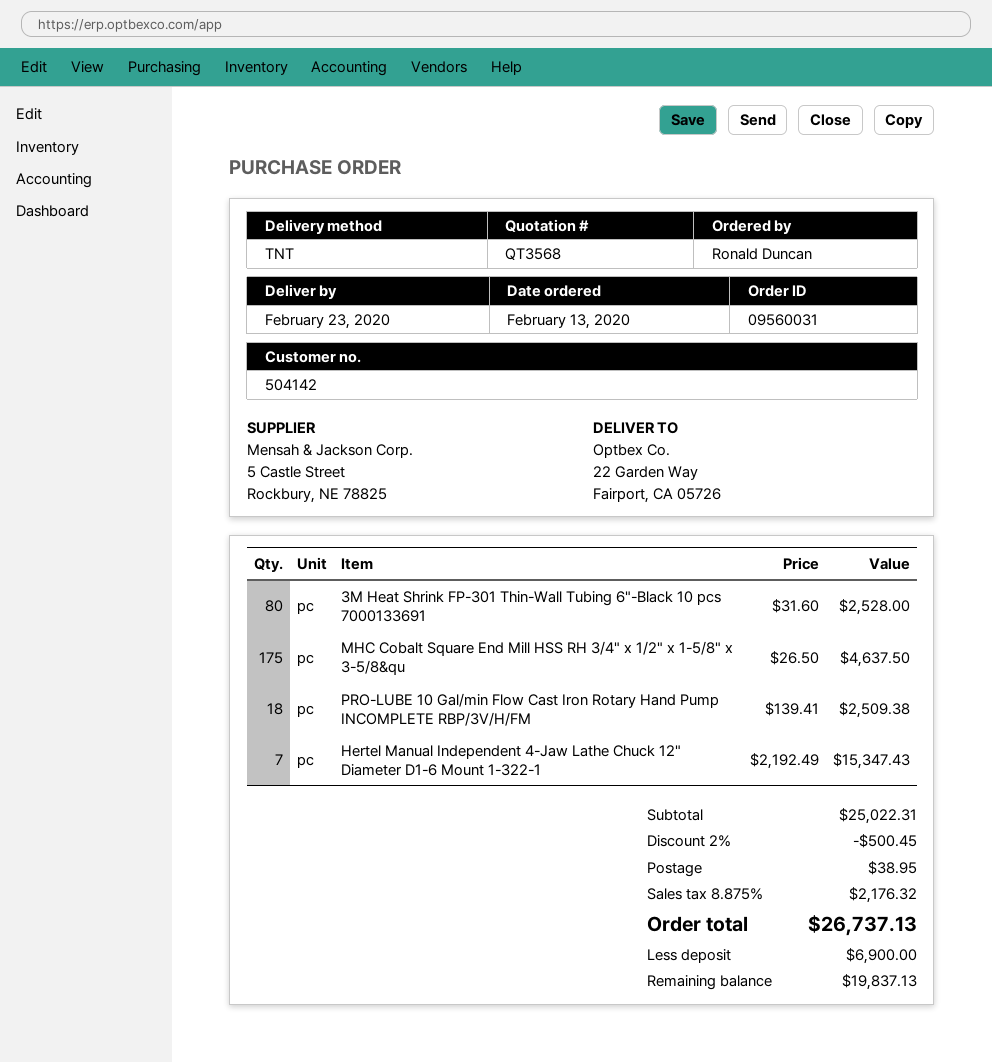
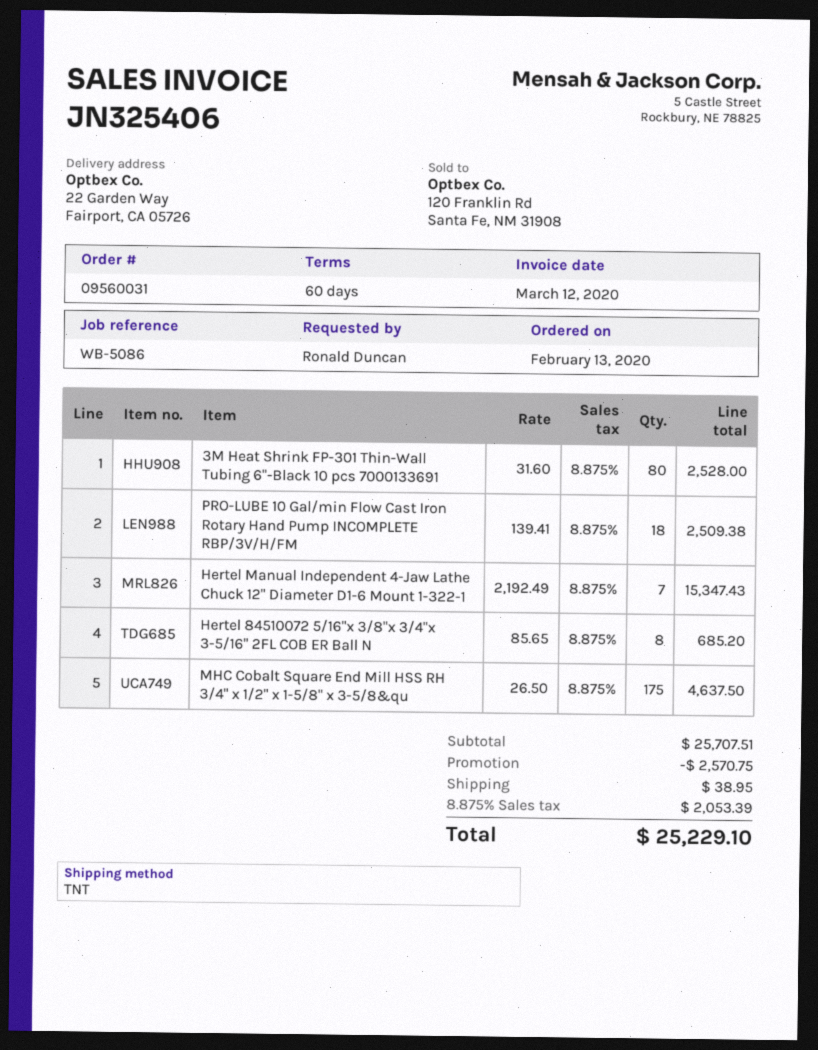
Hertel 84510072 5/16"x 3/8"x 3/4"x 3-5/16" 2FL COB ER Ball N: none -> 8 x 85.65 = 685.20
subtotal: 25022.31 -> 25707.51
discount: 500.45 -> 2570.75
tax: 8.875% = 2176.32 -> 8.875% = 2053.39
total: 26737.13 -> 25229.10

